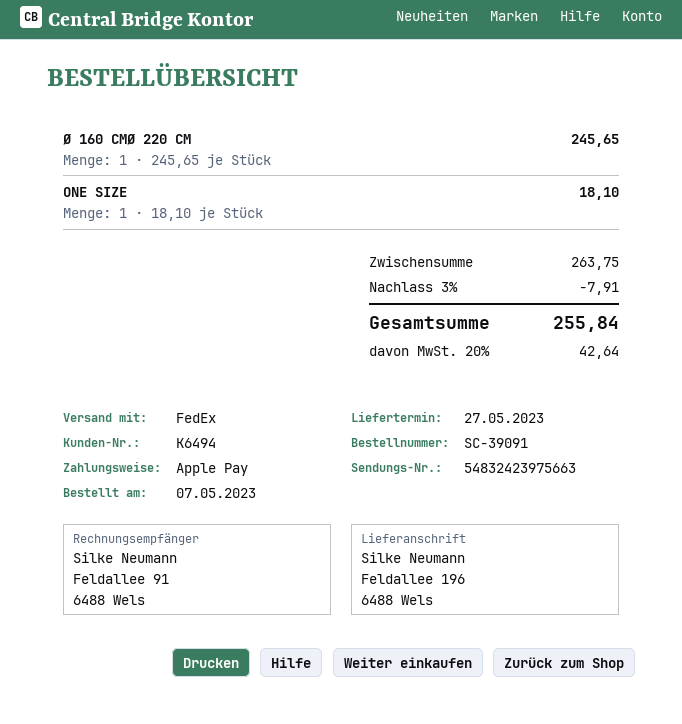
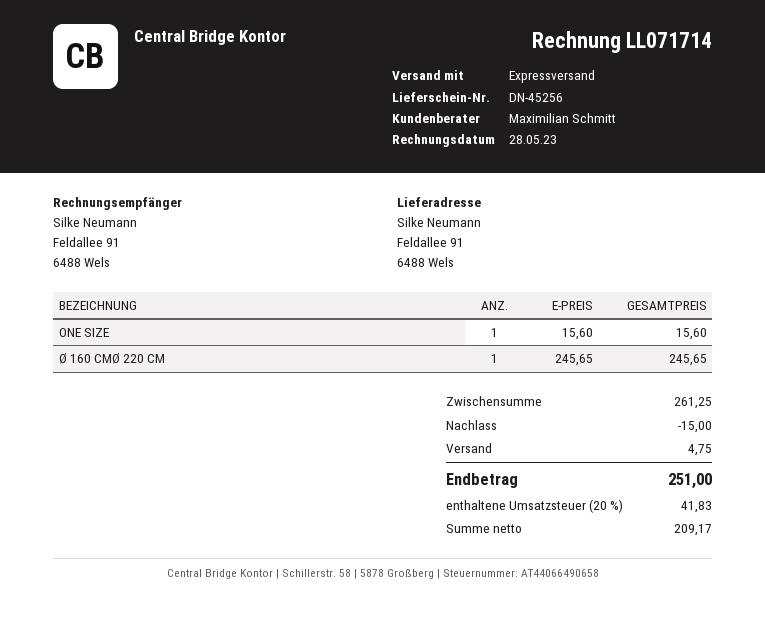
shipping method: FedEx -> express
ship to: Feldallee 196, 6488 Wels -> Feldallee 91, 6488 Wels
ONE SIZE: 1 x 18.10 = 18.10 -> 1 x 15.60 = 15.60
subtotal: 263.75 -> 261.25
discount: 7.91 -> 15.00
shipping: none -> 4.75
tax: 20% = 42.64 -> 20% = 41.83
total: 255.84 -> 251.00

